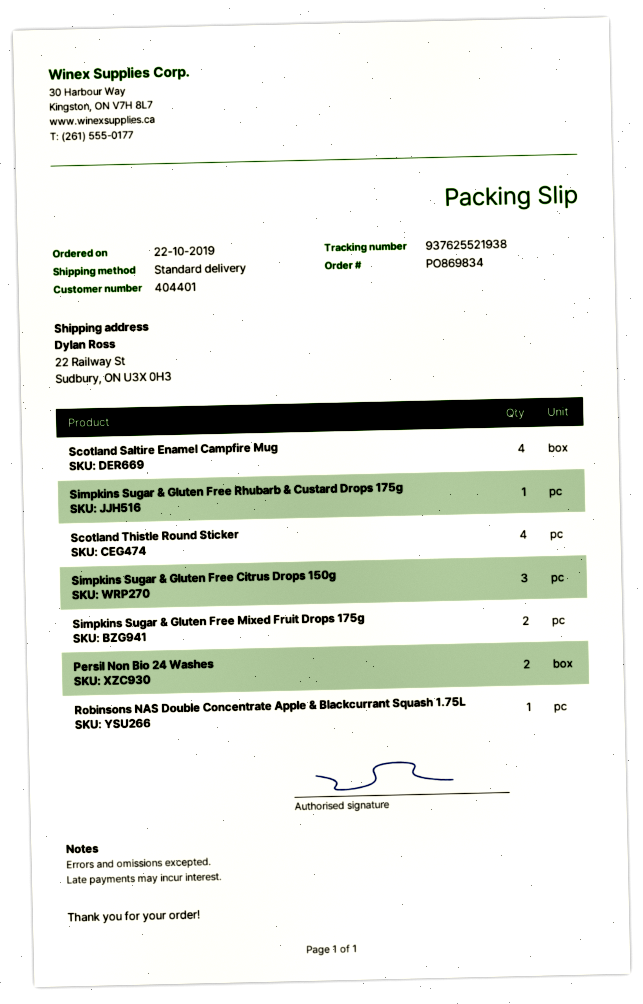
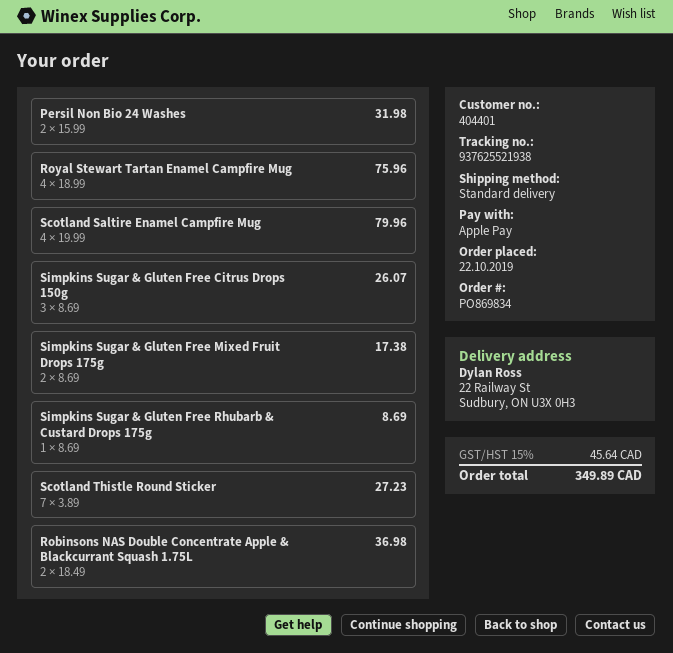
Scotland Thistle Round Sticker: 4 -> 7
Robinsons NAS Double Concentrate Apple & Blackcurrant Squash 1.75L: 1 -> 2
Royal Stewart Tartan Enamel Campfire Mug: none -> 4

